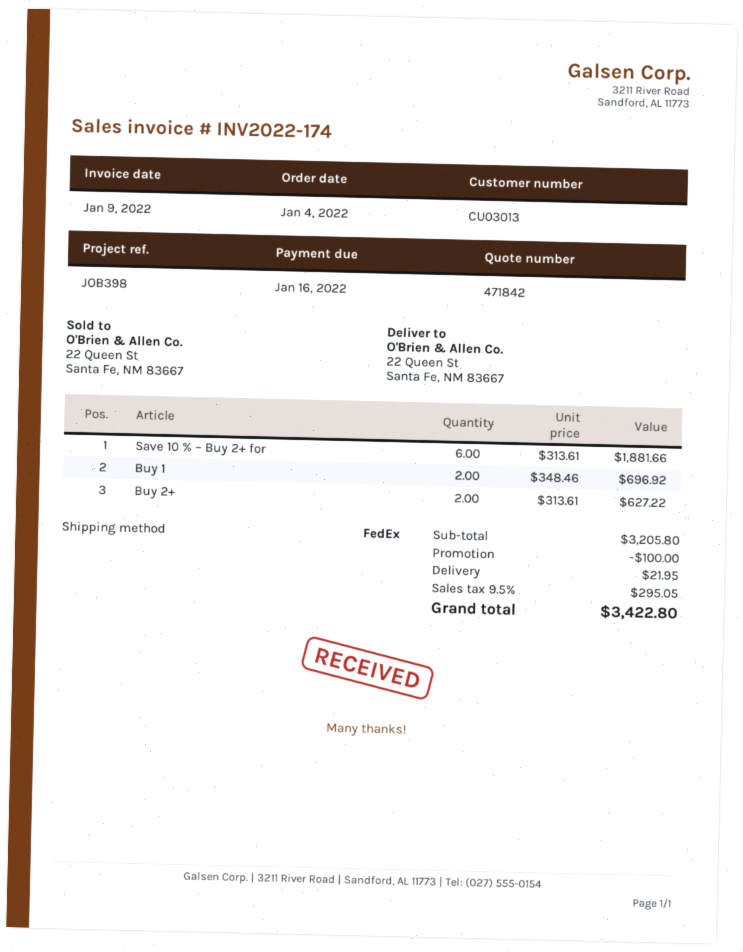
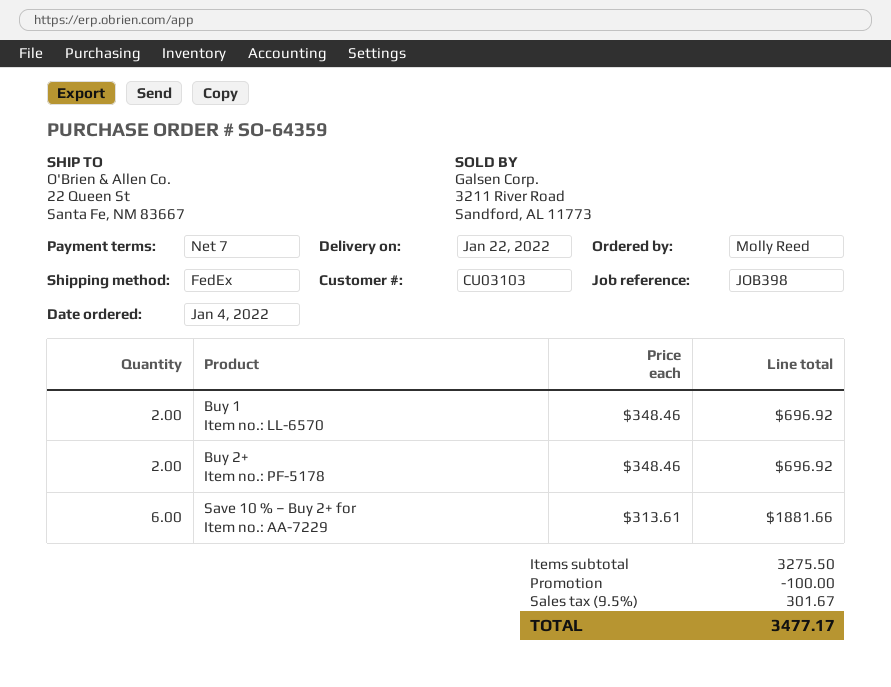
customer number: CU03013 -> CU03103
Buy 2+: 2 x 313.61 = 627.22 -> 2 x 348.46 = 696.92
subtotal: 3205.80 -> 3275.50
shipping: 21.95 -> none
tax: 9.5% = 295.05 -> 9.5% = 301.67
total: 3422.80 -> 3477.17

